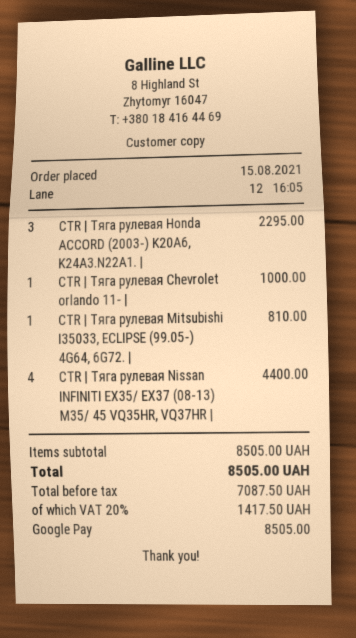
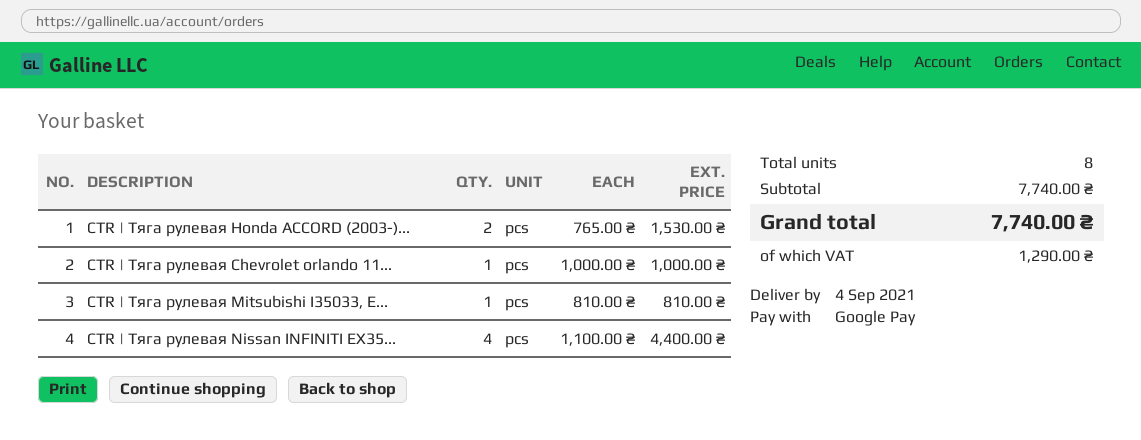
CTR | Тяга рулевая Honda ACCORD (2003-) K20A6, K24A3.N22A1. |: 3 for 2295.00 -> 2 for 1530.00
subtotal: 8505.00 -> 7740.00
tax: 1417.50 -> 1290.00
total: 8505.00 -> 7740.00

